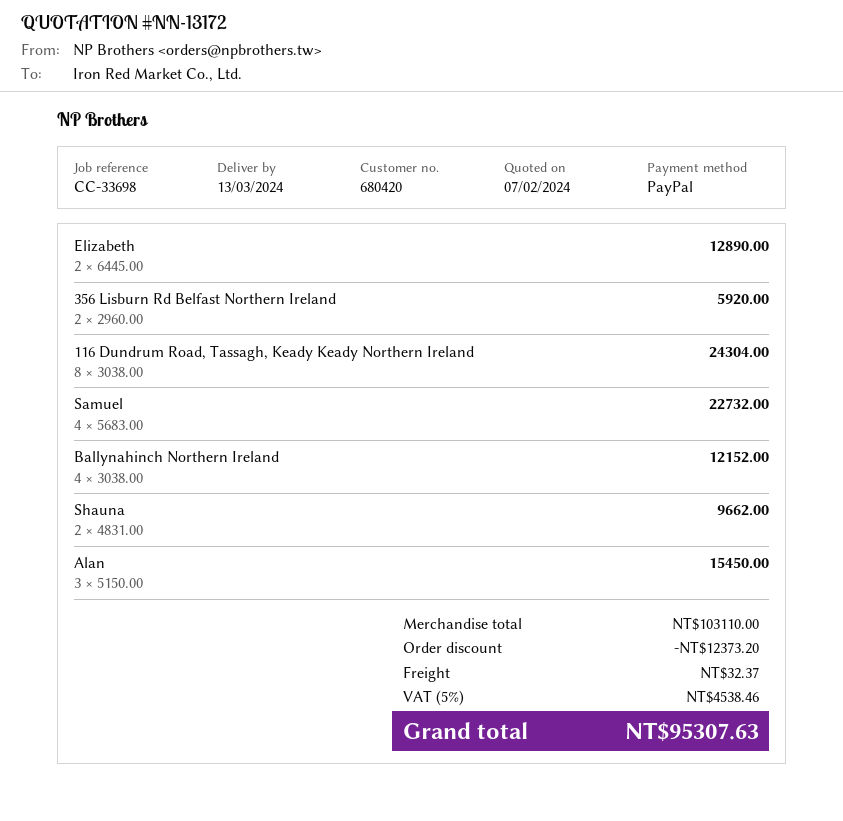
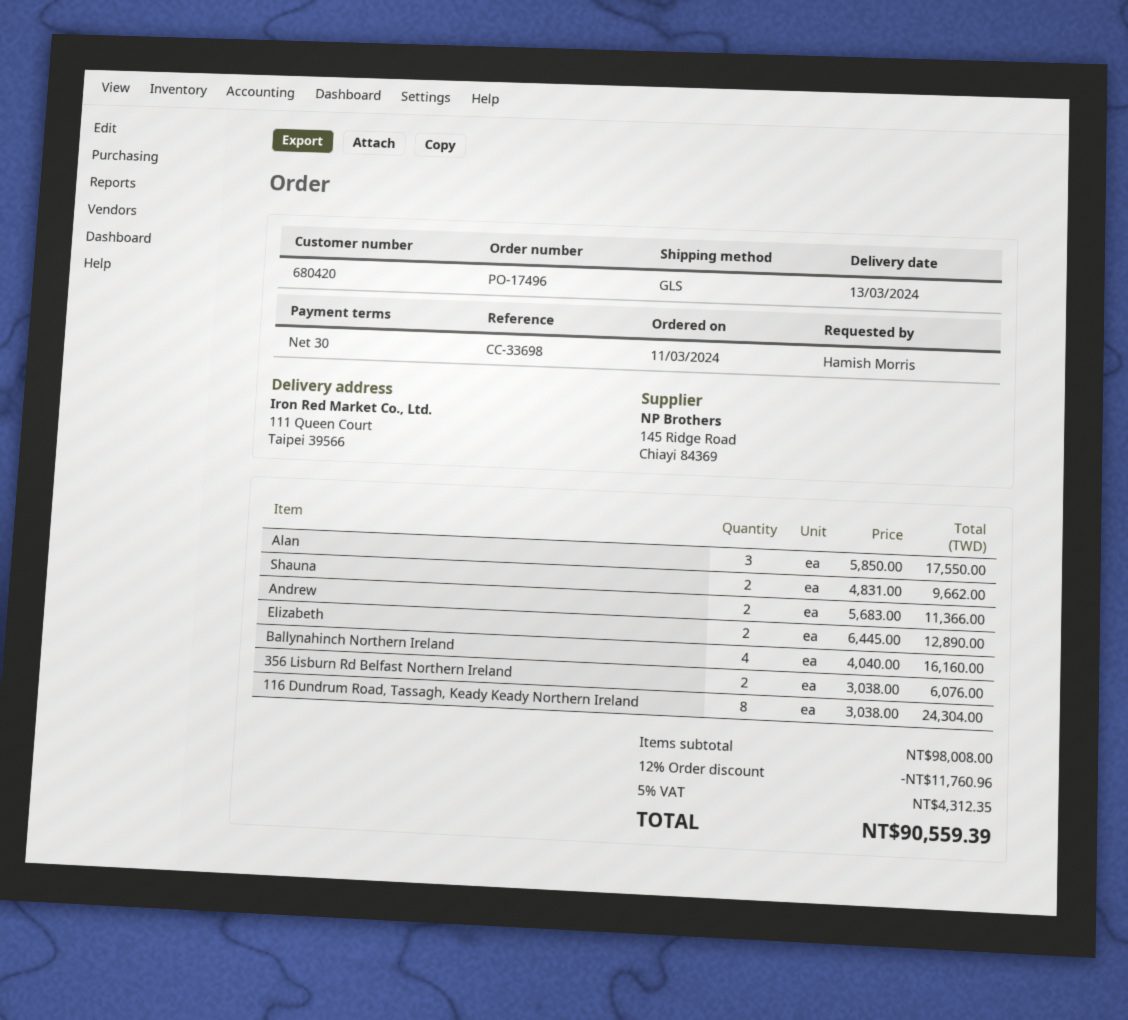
356 Lisburn Rd Belfast Northern Ireland: 2 x 2960.00 = 5920.00 -> 2 x 3038.00 = 6076.00
Samuel: 4 x 5683.00 = 22732.00 -> none
Ballynahinch Northern Ireland: 4 x 3038.00 = 12152.00 -> 4 x 4040.00 = 16160.00
Alan: 3 x 5150.00 = 15450.00 -> 3 x 5850.00 = 17550.00
Andrew: none -> 2 x 5683.00 = 11366.00
subtotal: 103110.00 -> 98008.00
discount: 12373.20 -> 11760.96
shipping: 32.37 -> none
tax: 5% = 4538.46 -> 5% = 4312.35
total: 95307.63 -> 90559.39

